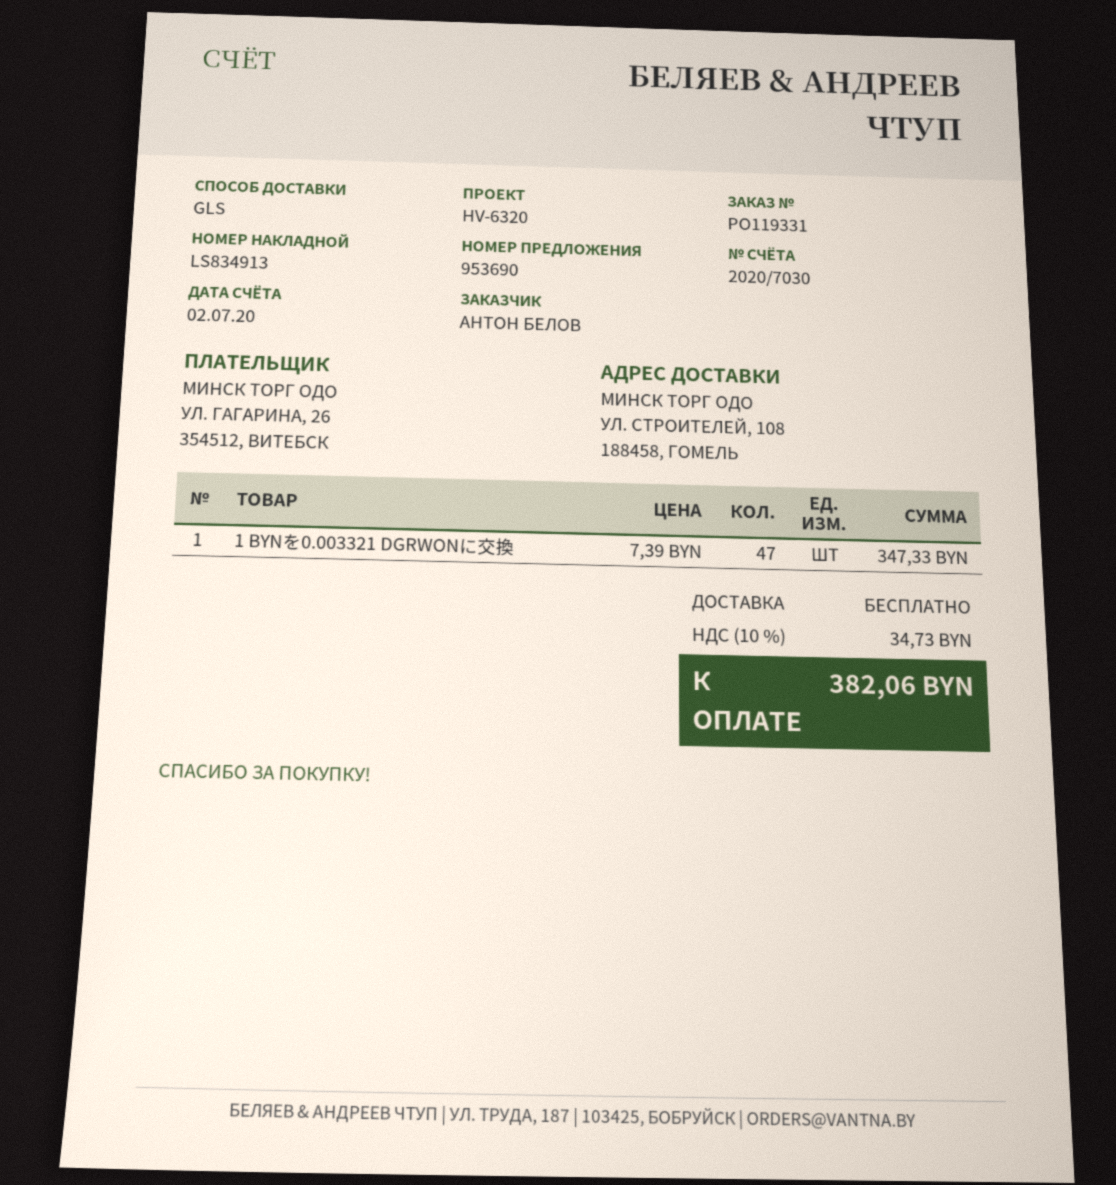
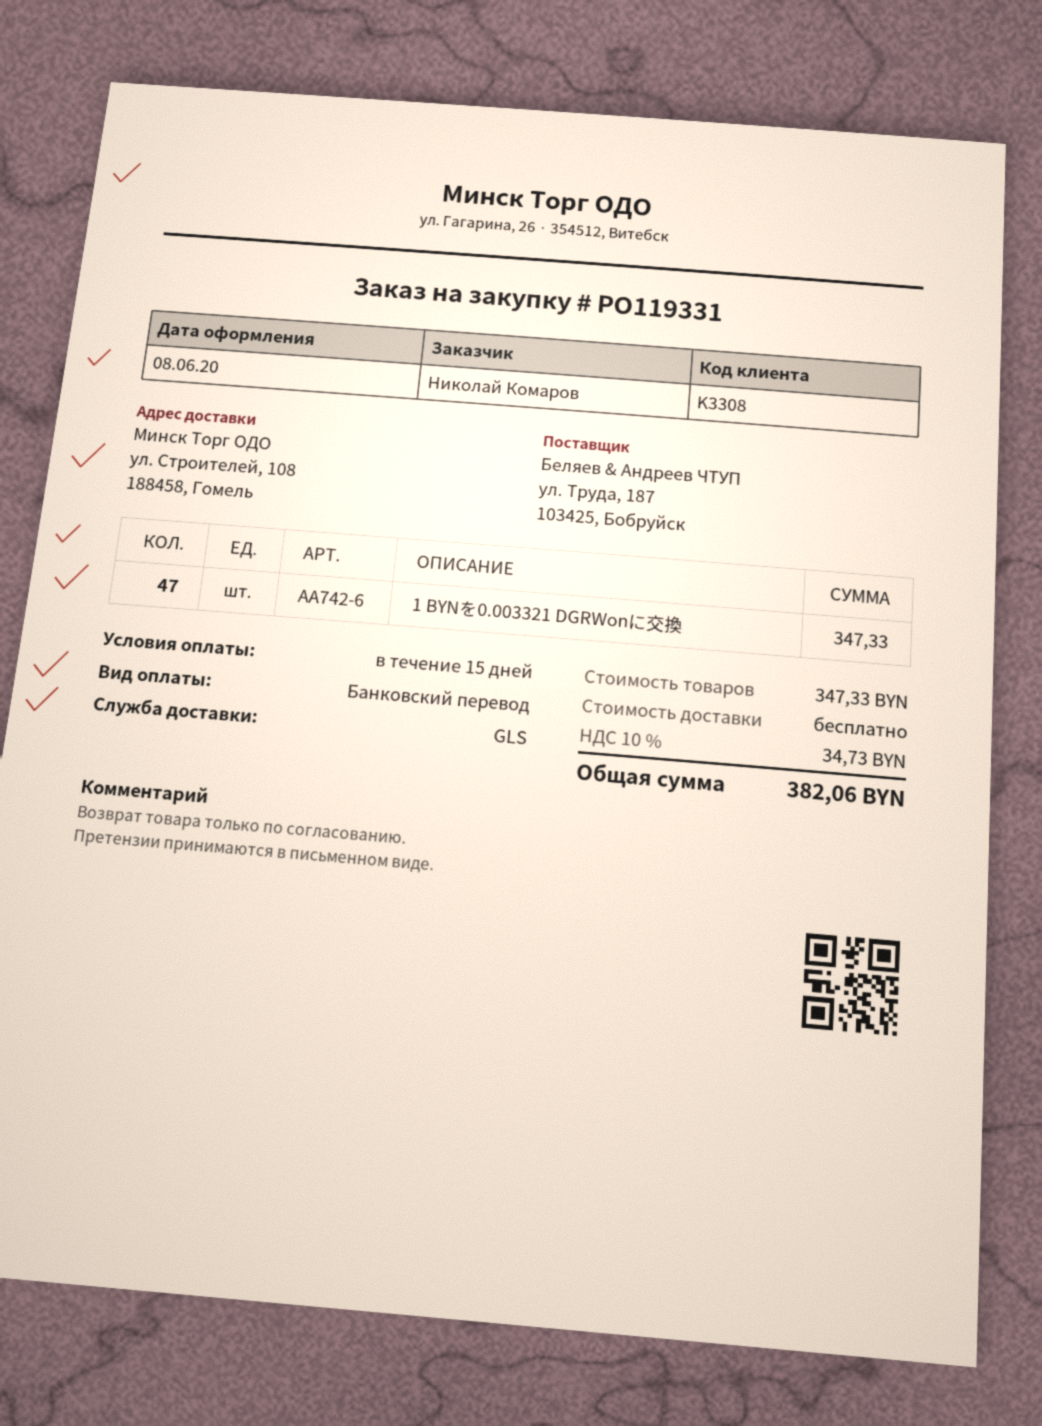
ordered by: АНТОН БЕЛОВ -> Николай Комаров

